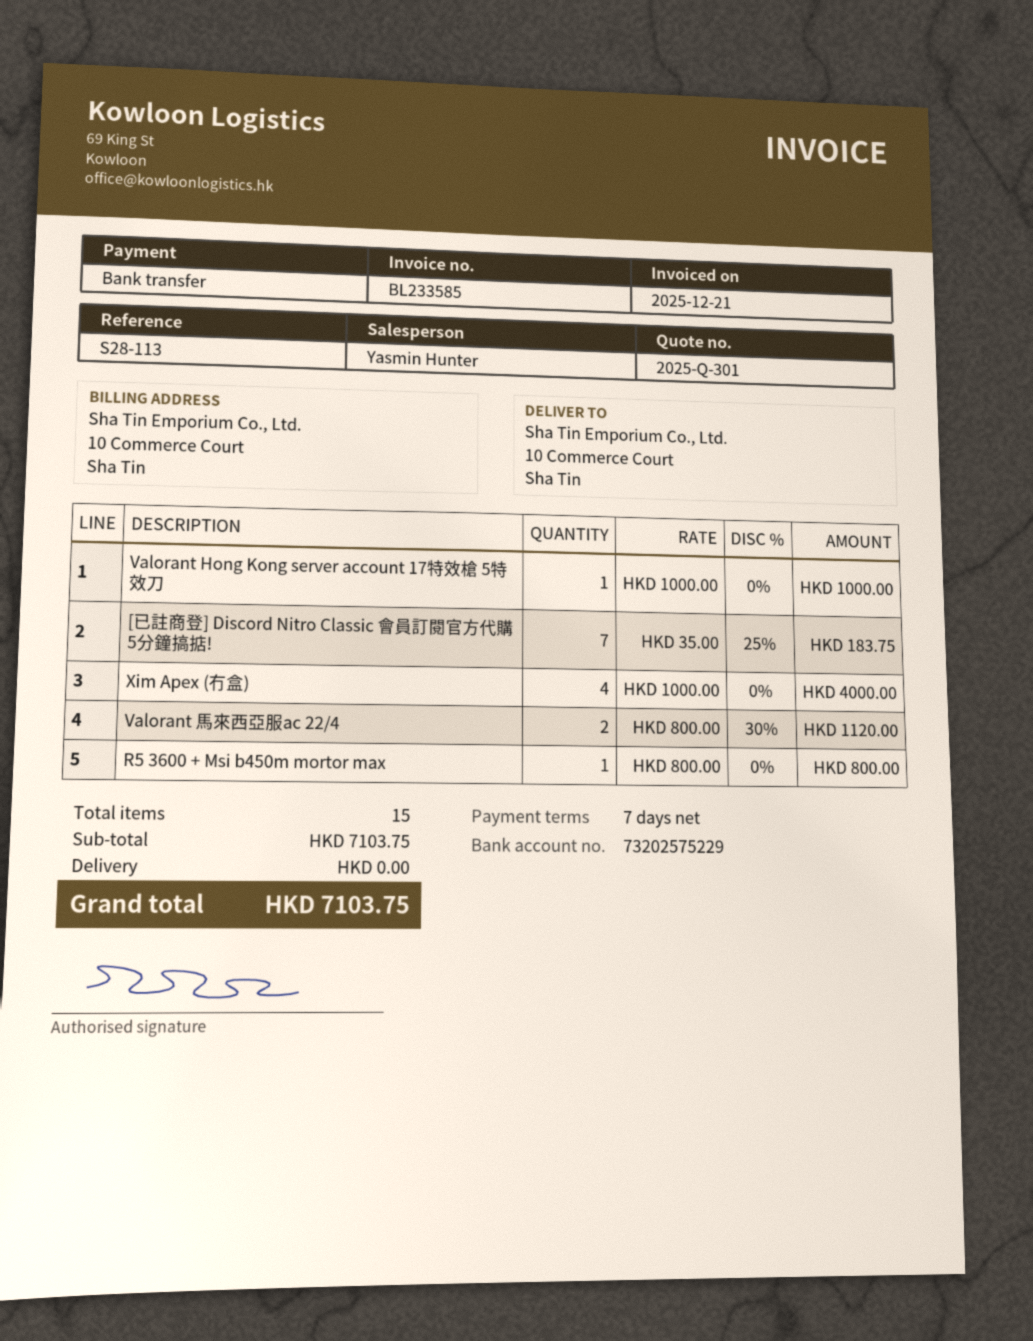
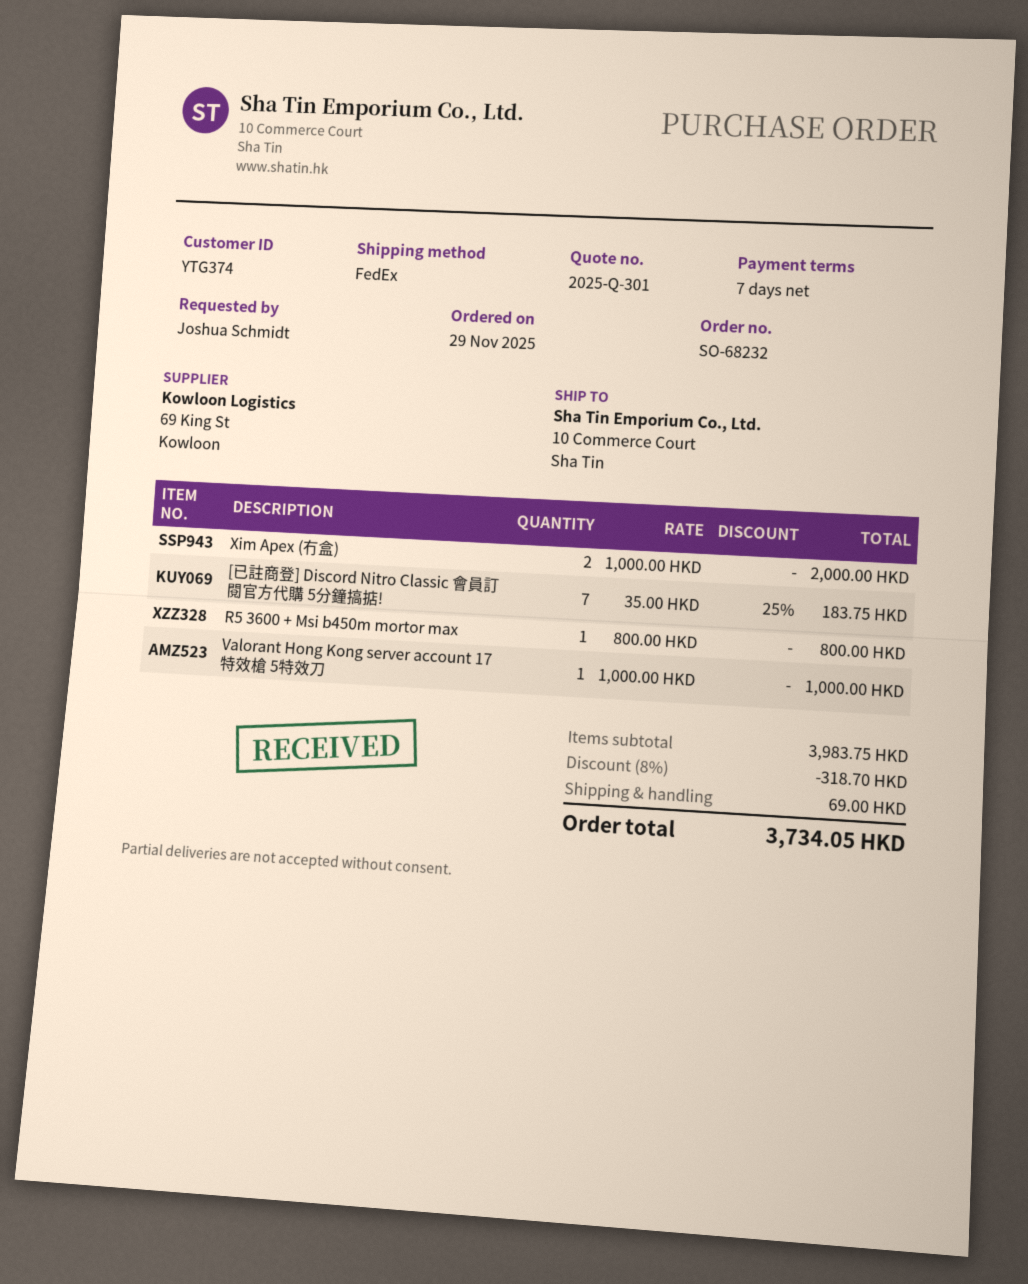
Xim Apex (冇盒): 4 x 1000.00 = 4000.00 -> 2 x 1000.00 = 2000.00
Valorant 馬來西亞服ac 22/4: 2 x 800.00 - 30% = 1120.00 -> none
subtotal: 7103.75 -> 3983.75
discount: none -> 8% = 318.70
shipping: 0.00 -> 69.00
total: 7103.75 -> 3734.05

